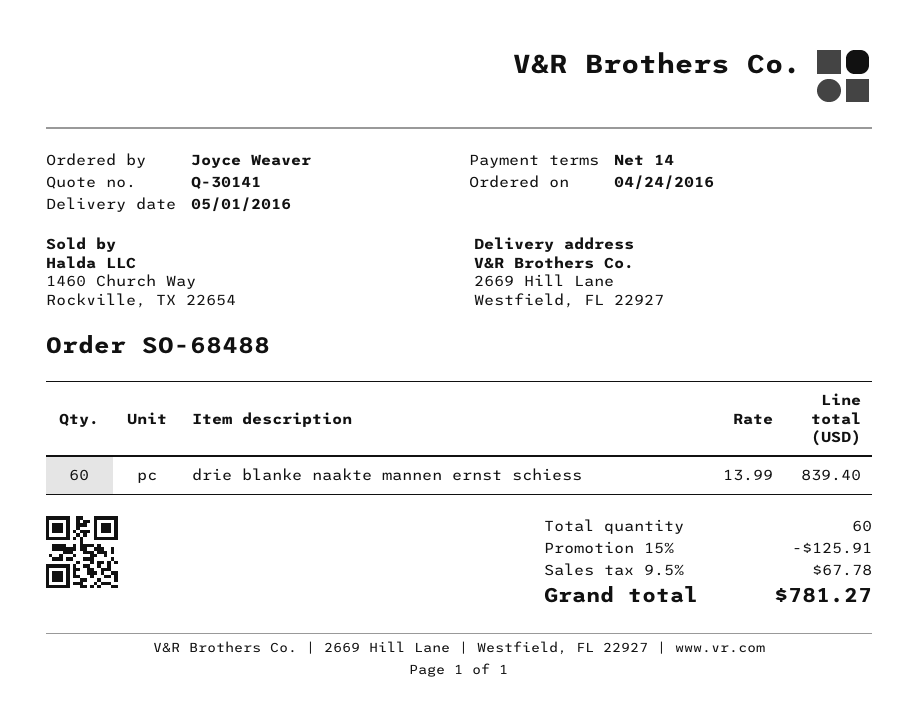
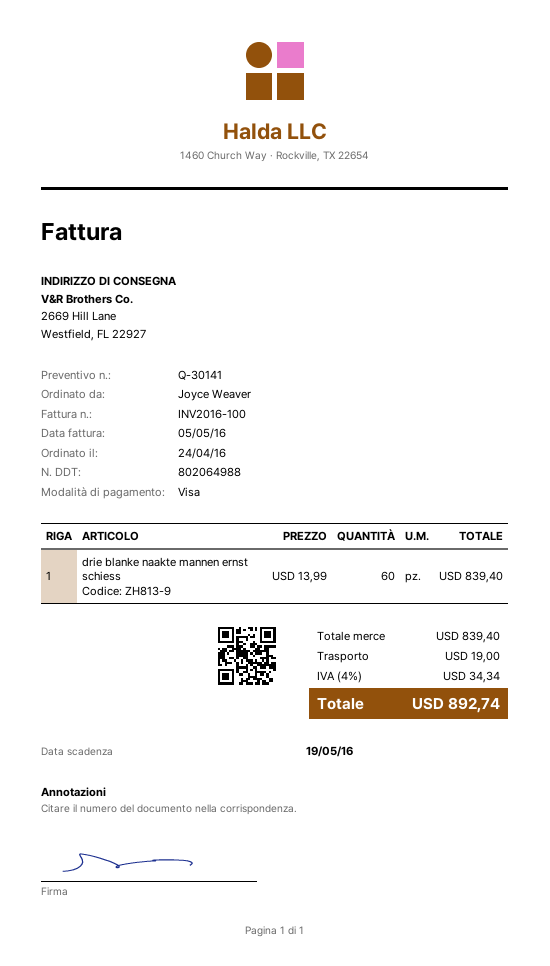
discount: 15% = 125.91 -> none
shipping: none -> 19.00
tax: 9.5% = 67.78 -> 4% = 34.34
total: 781.27 -> 892.74

